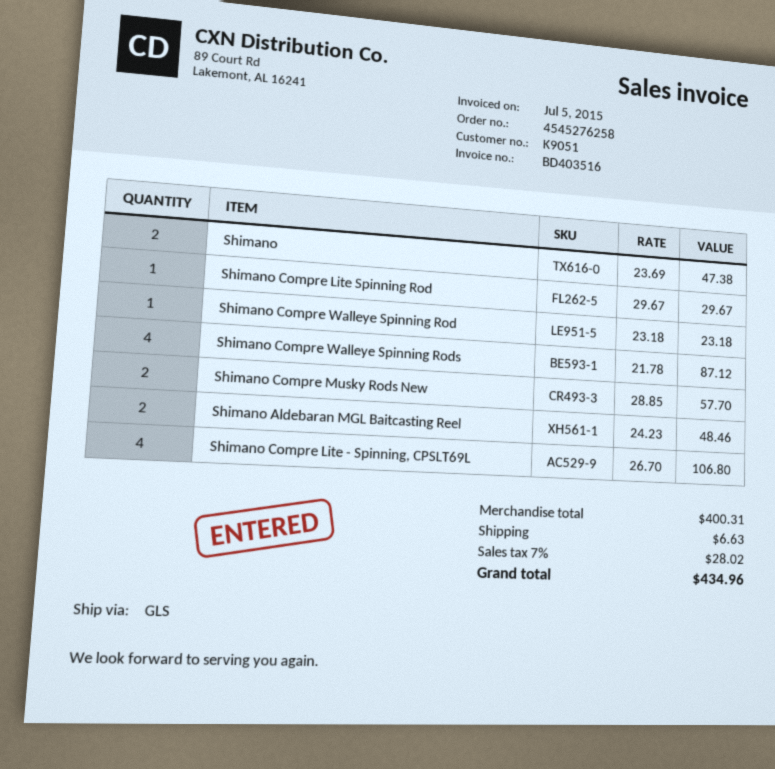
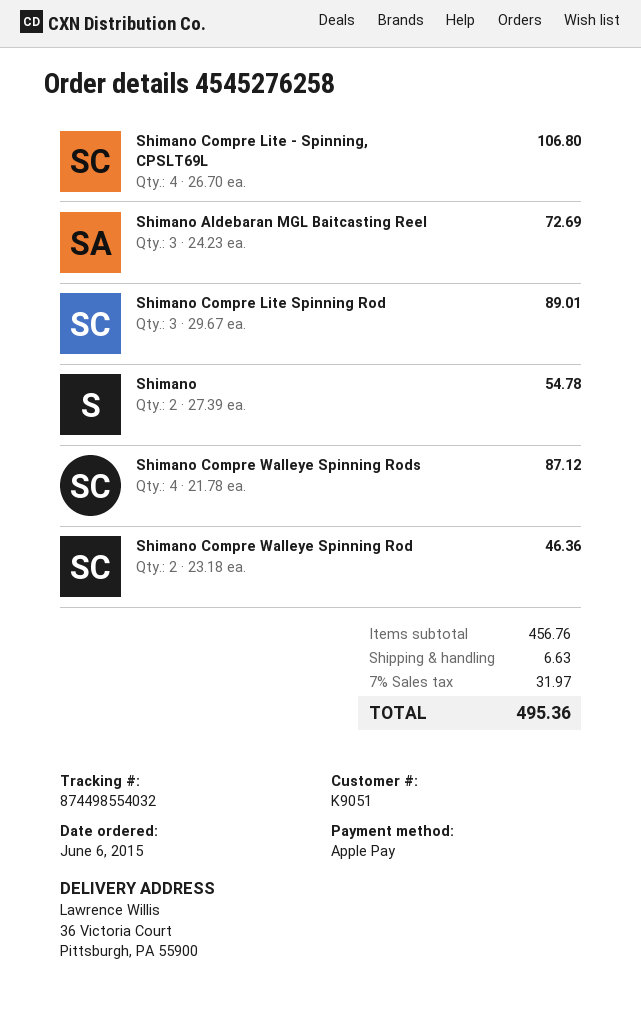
Shimano: 2 x 23.69 = 47.38 -> 2 x 27.39 = 54.78
Shimano Compre Lite Spinning Rod: 1 x 29.67 = 29.67 -> 3 x 29.67 = 89.01
Shimano Compre Walleye Spinning Rod: 1 x 23.18 = 23.18 -> 2 x 23.18 = 46.36
Shimano Compre Musky Rods New: 2 x 28.85 = 57.70 -> none
Shimano Aldebaran MGL Baitcasting Reel: 2 x 24.23 = 48.46 -> 3 x 24.23 = 72.69
subtotal: 400.31 -> 456.76
tax: 7% = 28.02 -> 7% = 31.97
total: 434.96 -> 495.36

